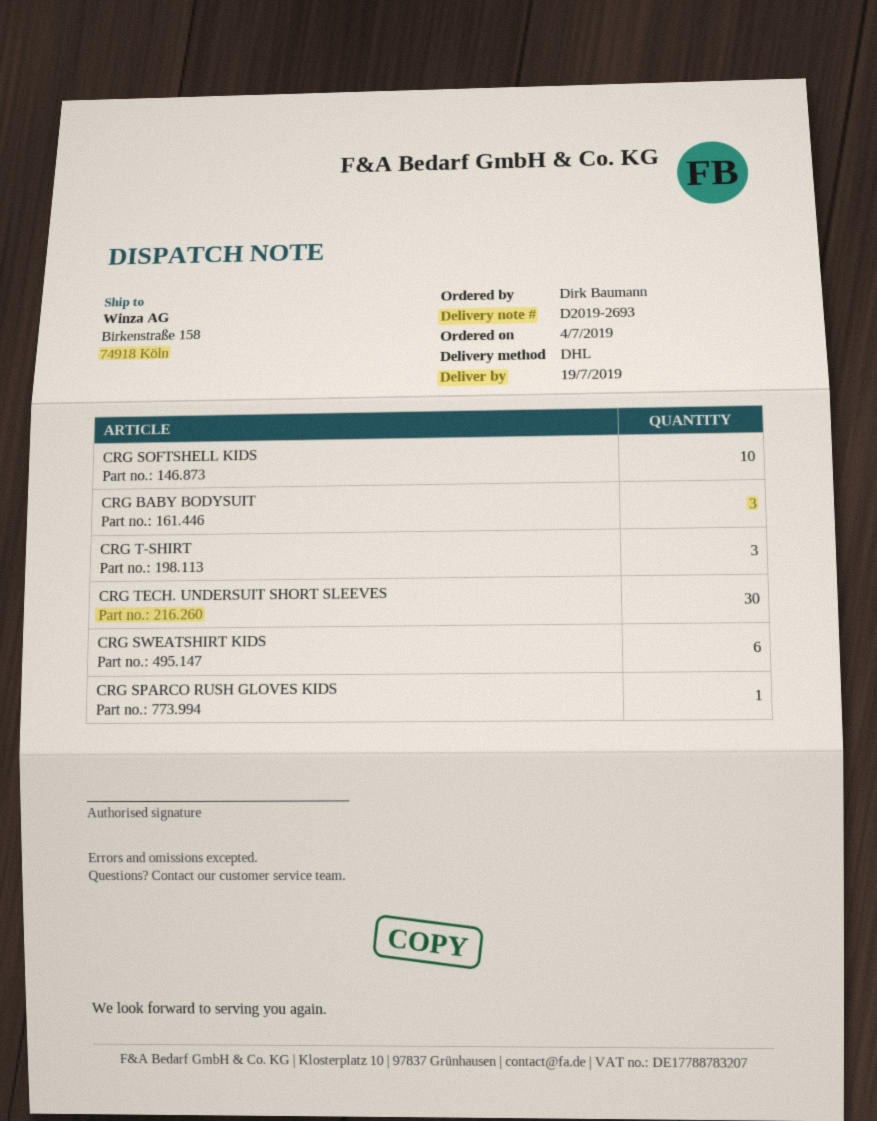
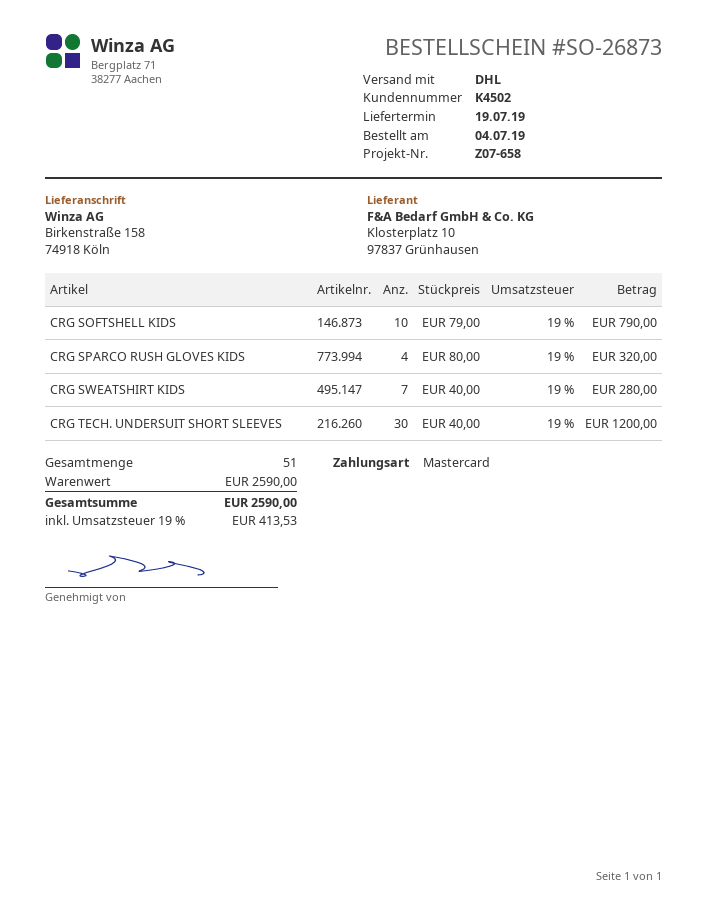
CRG BABY BODYSUIT: 3 -> none
CRG T-SHIRT: 3 -> none
CRG SWEATSHIRT KIDS: 6 -> 7
CRG SPARCO RUSH GLOVES KIDS: 1 -> 4

